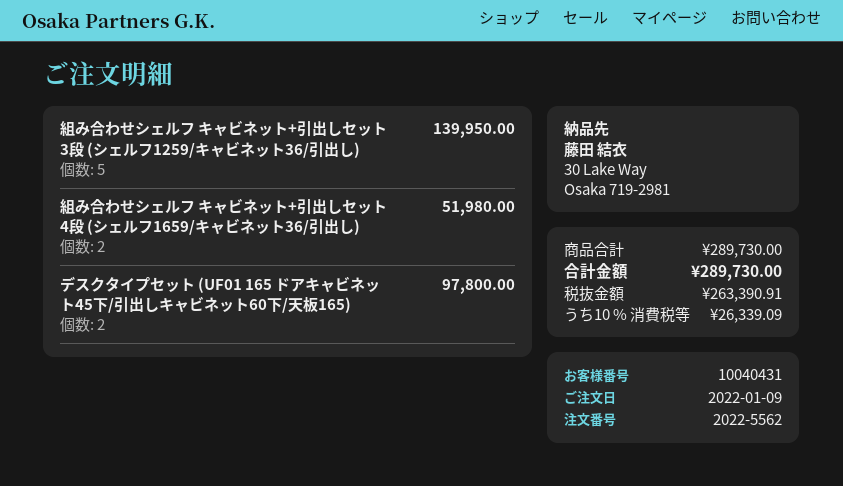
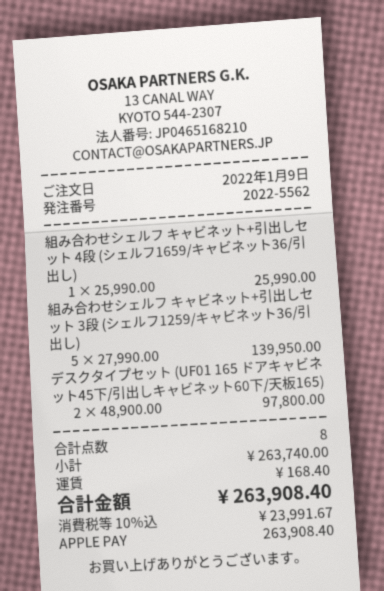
組み合わせシェルフ キャビネット+引出しセット 4段 (シェルフ1659/キャビネット36/引出し): 2 for 51980.00 -> 1 for 25990.00
subtotal: 289730.00 -> 263740.00
shipping: none -> 168.40
tax: 10% = 26339.09 -> 10% = 23991.67
total: 289730.00 -> 263908.40

